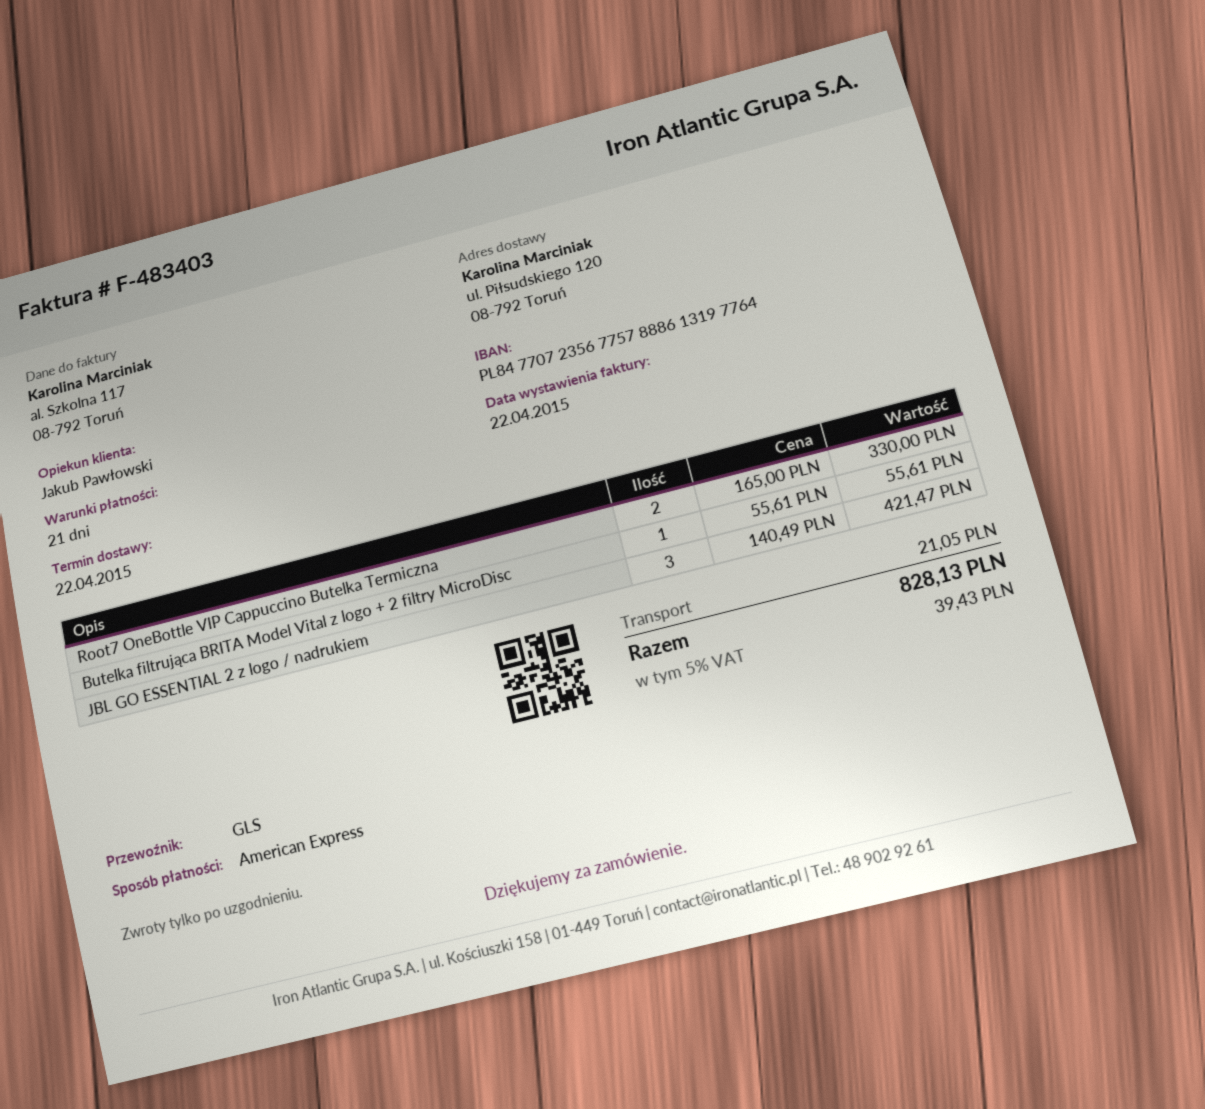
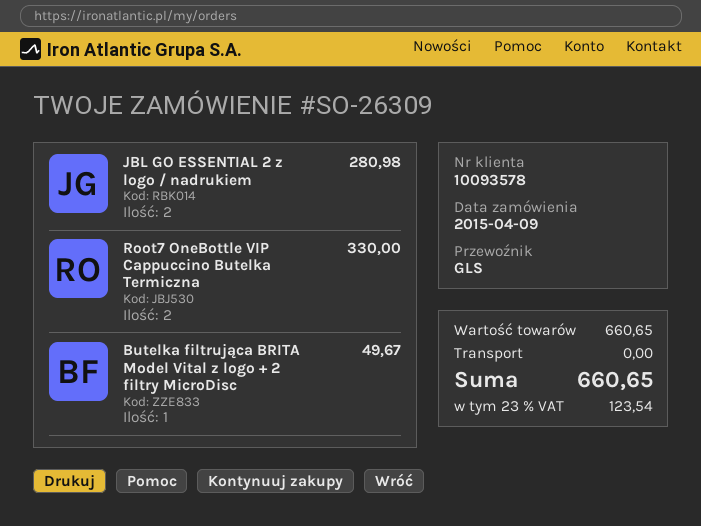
Butelka filtrująca BRITA Model Vital z logo + 2 filtry MicroDisc: 1 for 55.61 -> 1 for 49.67
JBL GO ESSENTIAL 2 z logo / nadrukiem: 3 for 421.47 -> 2 for 280.98
shipping: 21.05 -> 0.00
tax: 5% = 39.43 -> 23% = 123.54
total: 828.13 -> 660.65

